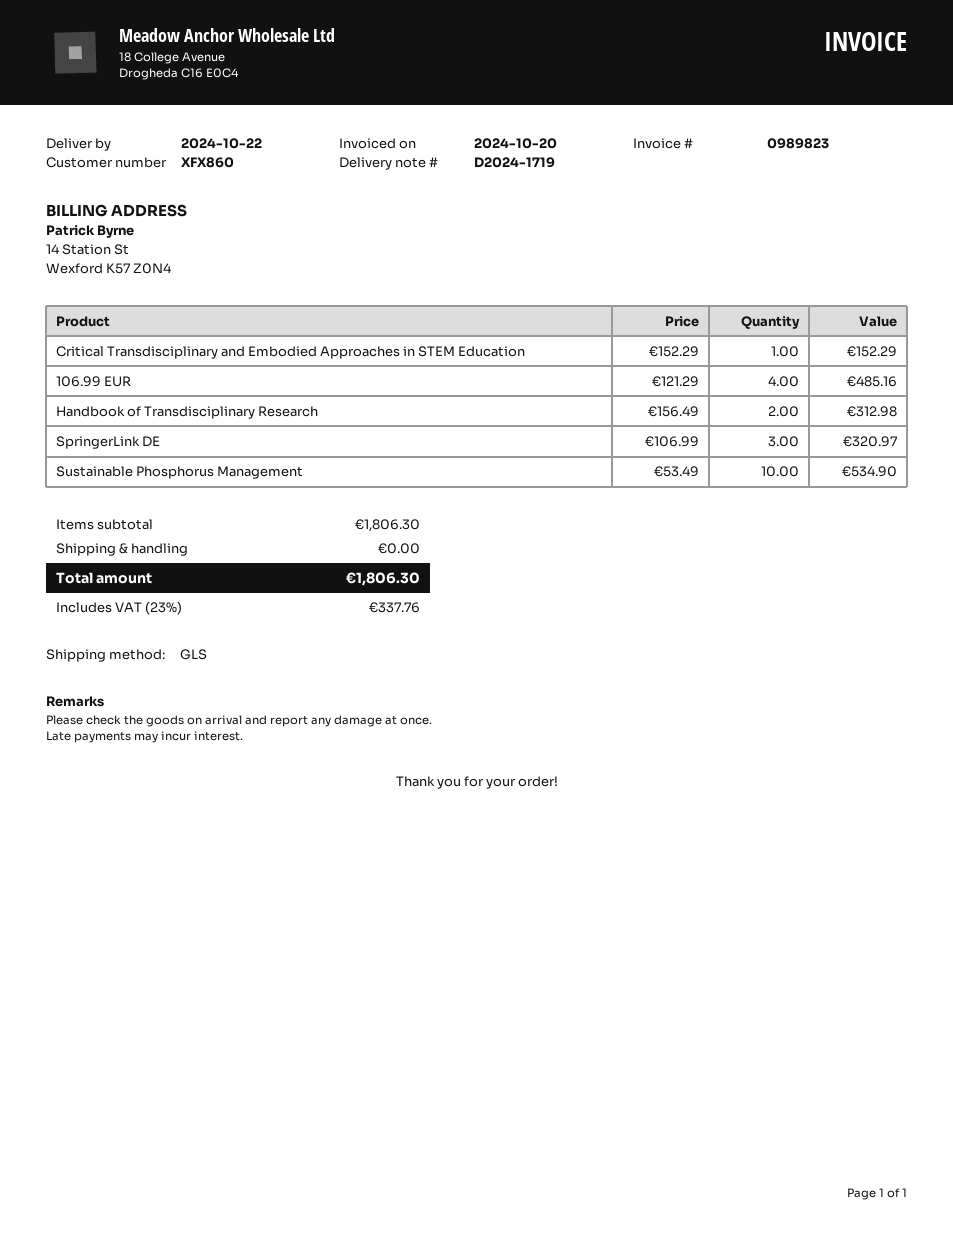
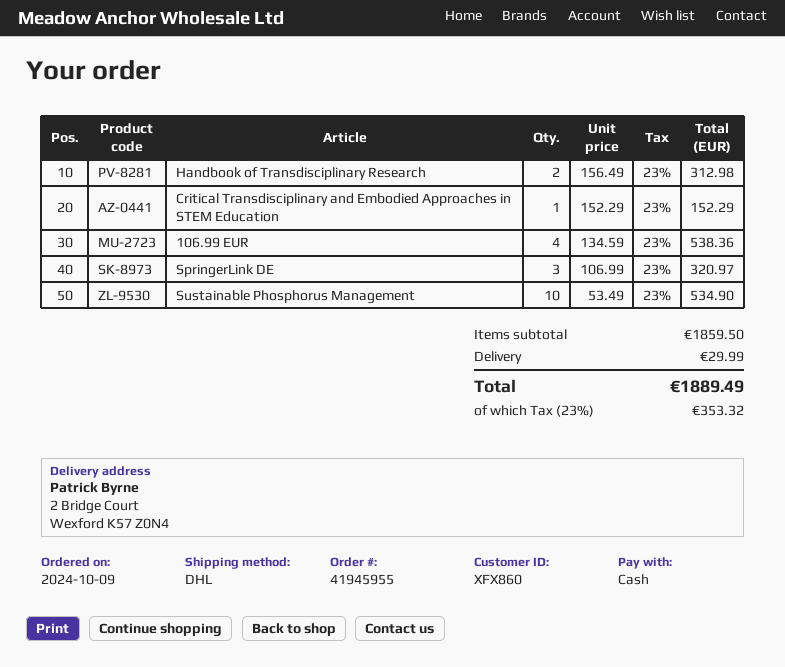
shipping method: GLS -> DHL
106.99 EUR: 4 x 121.29 = 485.16 -> 4 x 134.59 = 538.36
subtotal: 1806.30 -> 1859.50
shipping: 0.00 -> 29.99
tax: 23% = 337.76 -> 23% = 353.32
total: 1806.30 -> 1889.49

